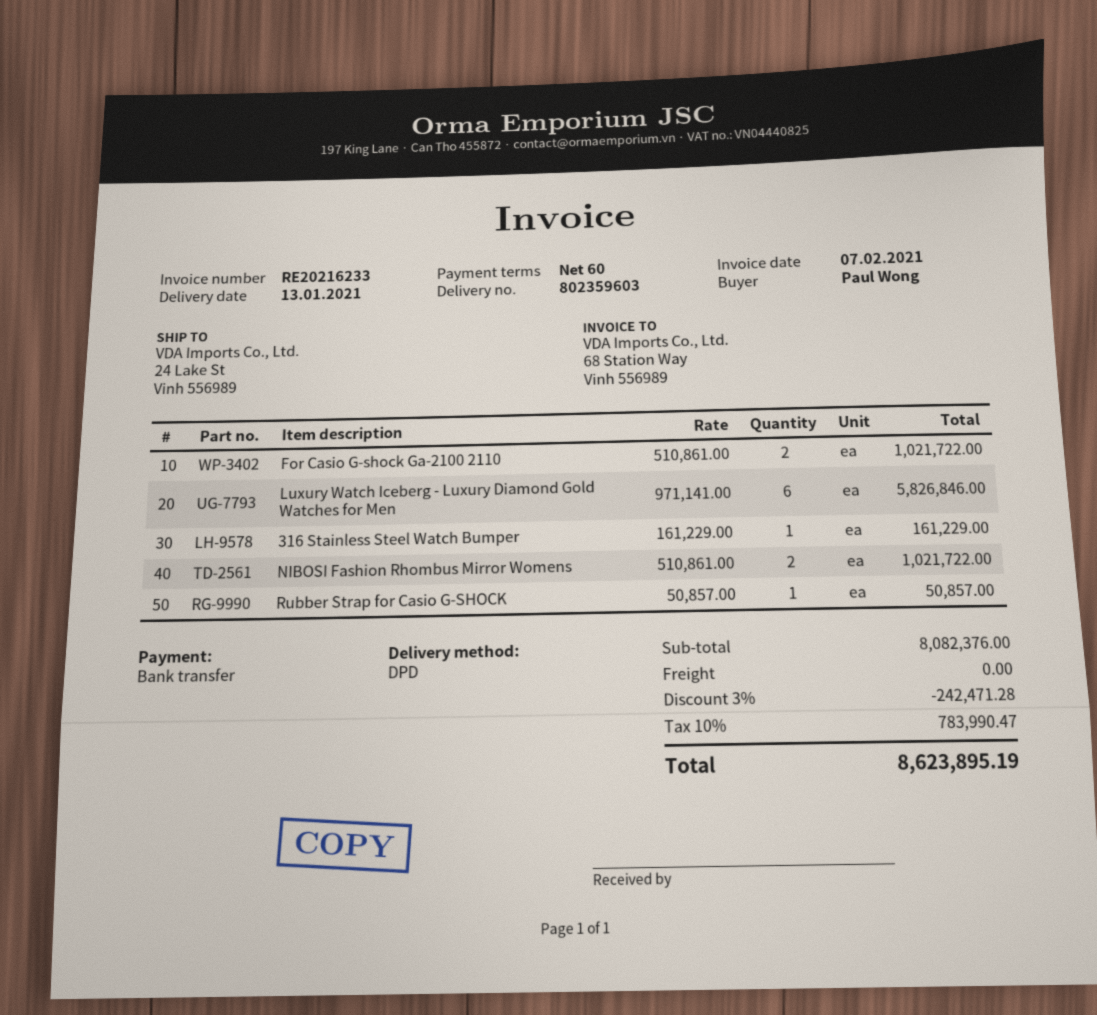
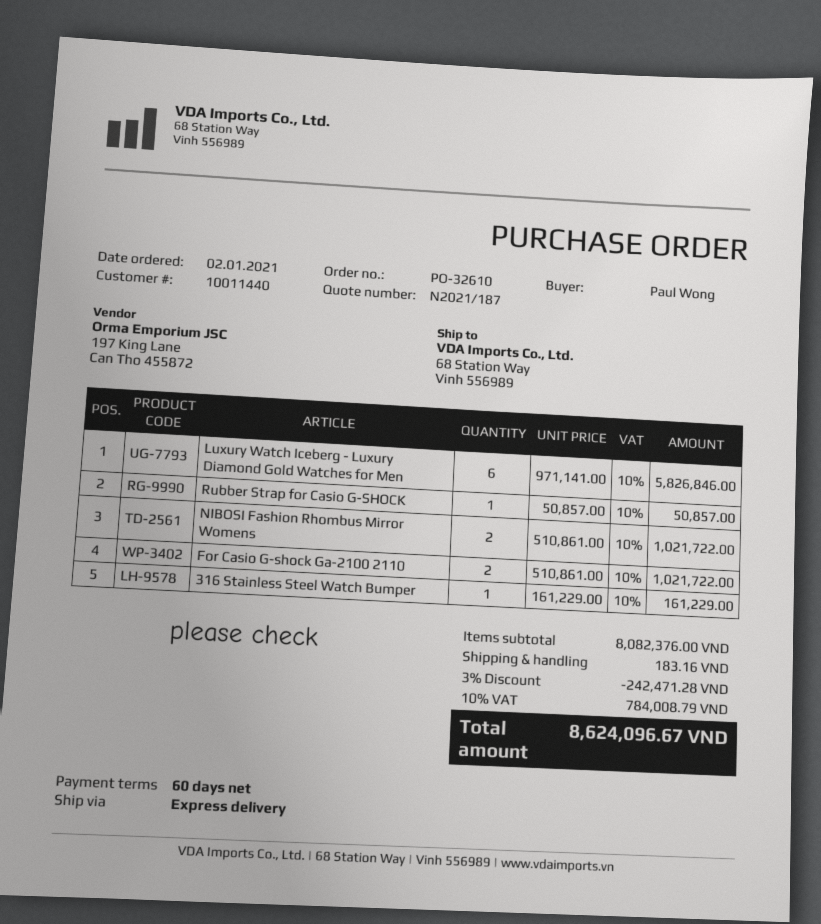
shipping method: DPD -> express
ship to: 24 Lake St, Vinh 556989 -> 68 Station Way, Vinh 556989
shipping: 0.00 -> 183.16
tax: 10% = 783990.47 -> 10% = 784008.79
total: 8623895.19 -> 8624096.67

